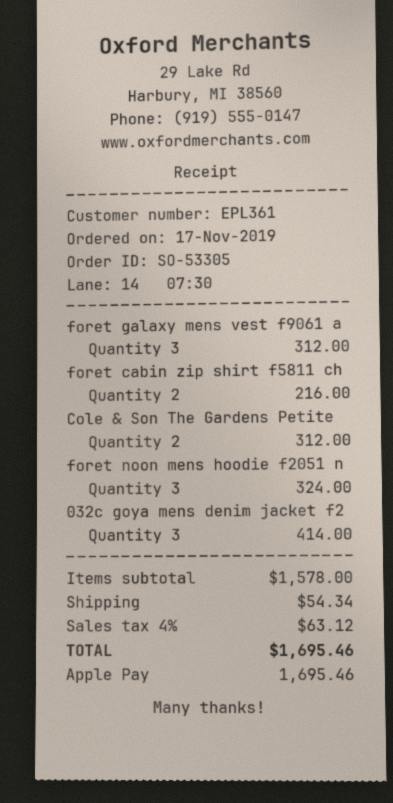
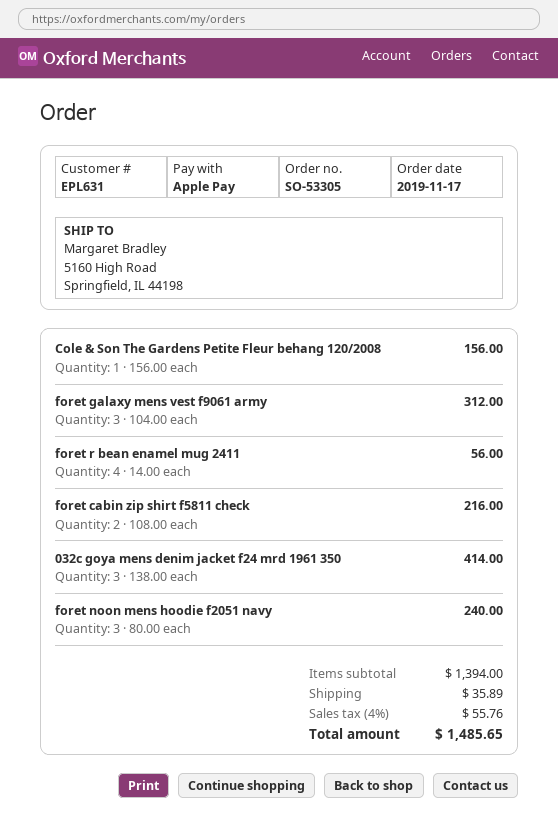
customer number: EPL361 -> EPL631
Cole & Son The Gardens Petite: 2 for 312.00 -> 1 for 156.00
foret noon mens hoodie f2051 n: 3 for 324.00 -> 3 for 240.00
foret r bean enamel mug 2411: none -> 4 for 56.00
subtotal: 1578.00 -> 1394.00
shipping: 54.34 -> 35.89
tax: 4% = 63.12 -> 4% = 55.76
total: 1695.46 -> 1485.65

